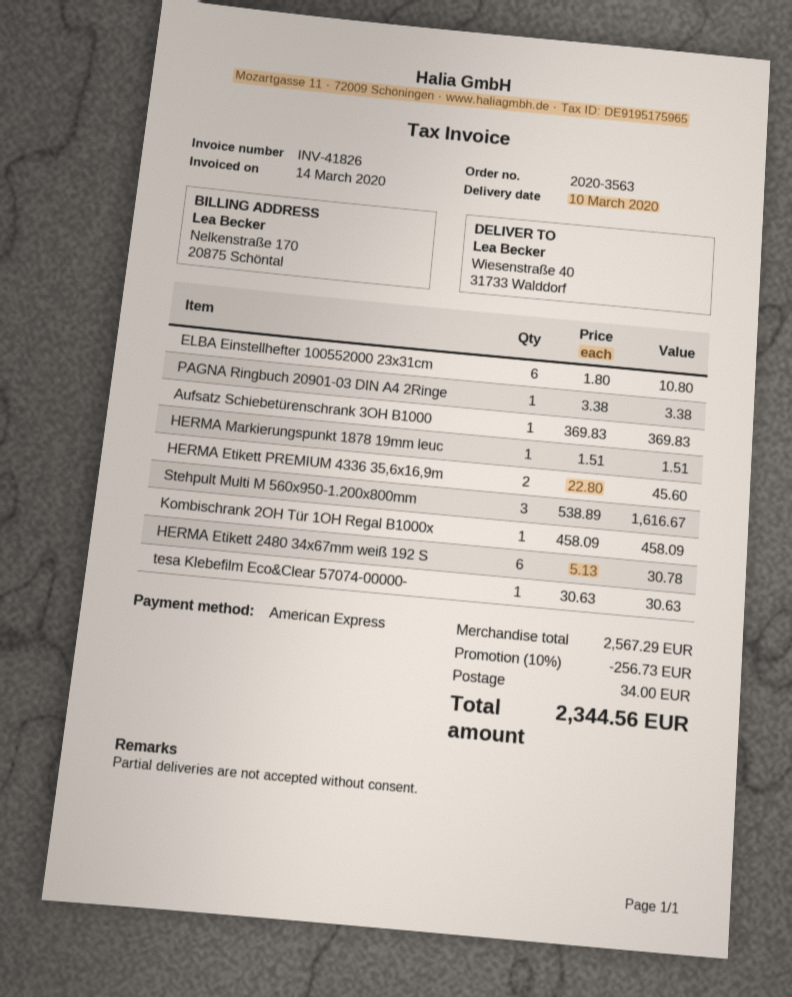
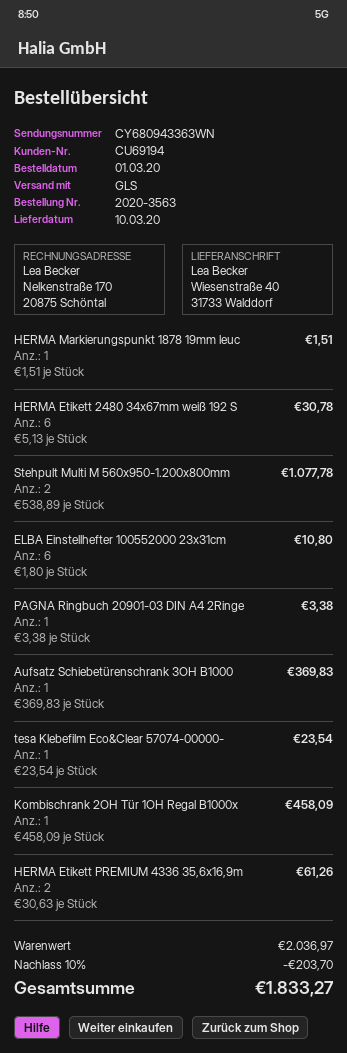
HERMA Etikett PREMIUM 4336 35,6x16,9m: 2 x 22.80 = 45.60 -> 2 x 30.63 = 61.26
Stehpult Multi M 560x950-1.200x800mm: 3 x 538.89 = 1616.67 -> 2 x 538.89 = 1077.78
tesa Klebefilm Eco&Clear 57074-00000-: 1 x 30.63 = 30.63 -> 1 x 23.54 = 23.54
subtotal: 2567.29 -> 2036.97
discount: 10% = 256.73 -> 10% = 203.70
shipping: 34.00 -> none
total: 2344.56 -> 1833.27

